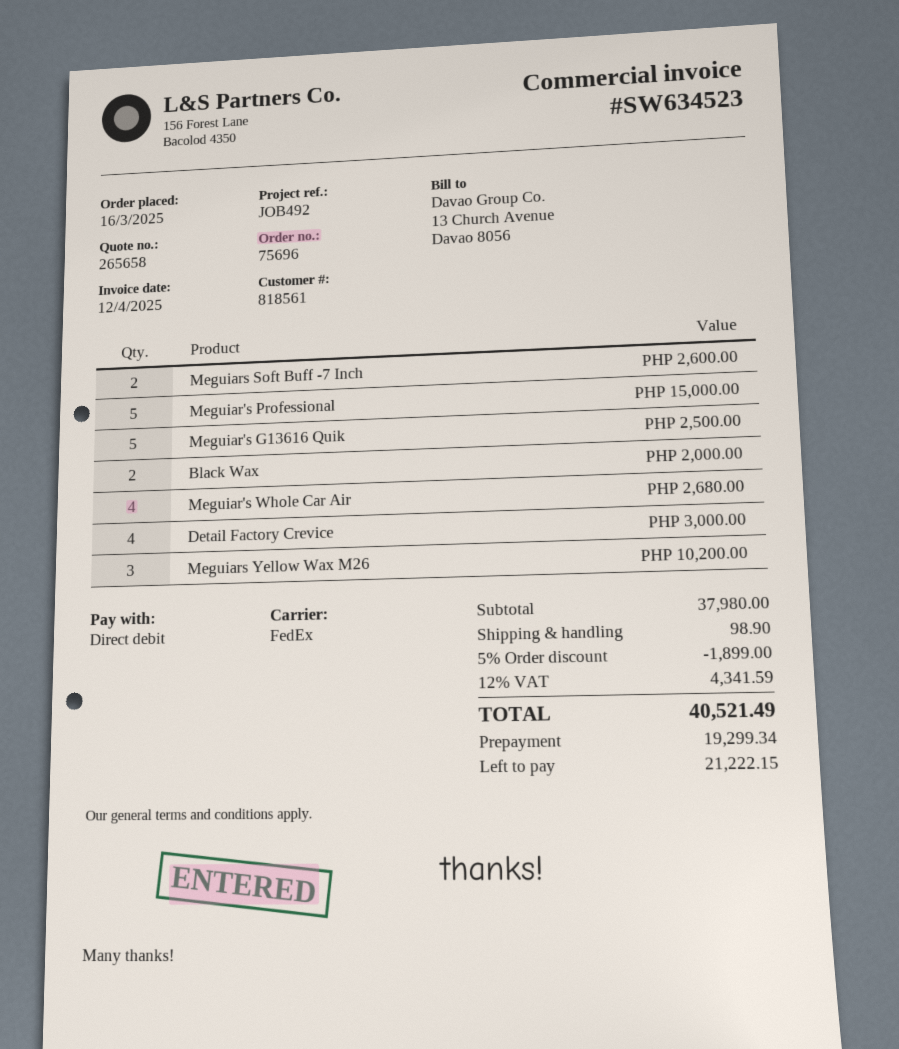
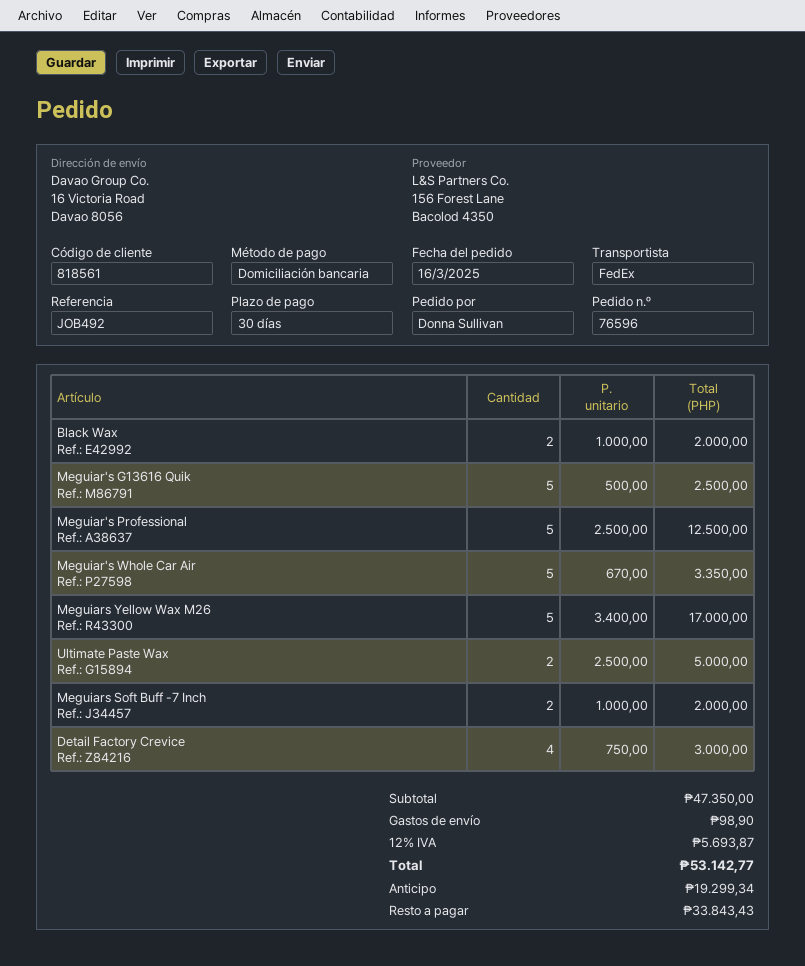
order number: 75696 -> 76596
Meguiars Soft Buff -7 Inch: 2 for 2600.00 -> 2 for 2000.00
Meguiar's Professional: 5 for 15000.00 -> 5 for 12500.00
Meguiar's Whole Car Air: 4 for 2680.00 -> 5 for 3350.00
Meguiars Yellow Wax M26: 3 for 10200.00 -> 5 for 17000.00
Ultimate Paste Wax: none -> 2 for 5000.00
subtotal: 37980.00 -> 47350.00
discount: 5% = 1899.00 -> none
tax: 12% = 4341.59 -> 12% = 5693.87
total: 40521.49 -> 53142.77
balance: 21222.15 -> 33843.43

